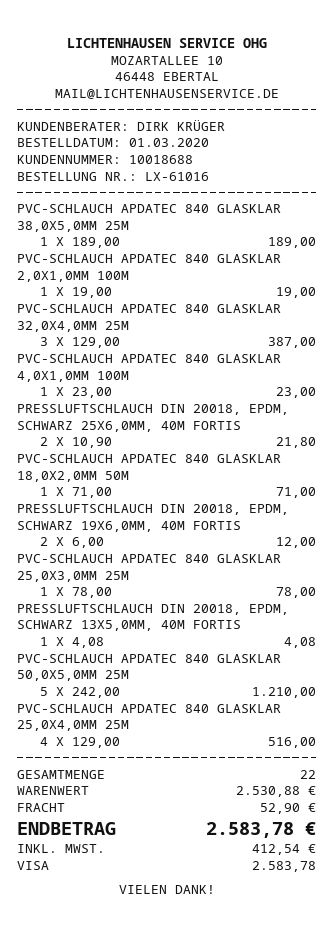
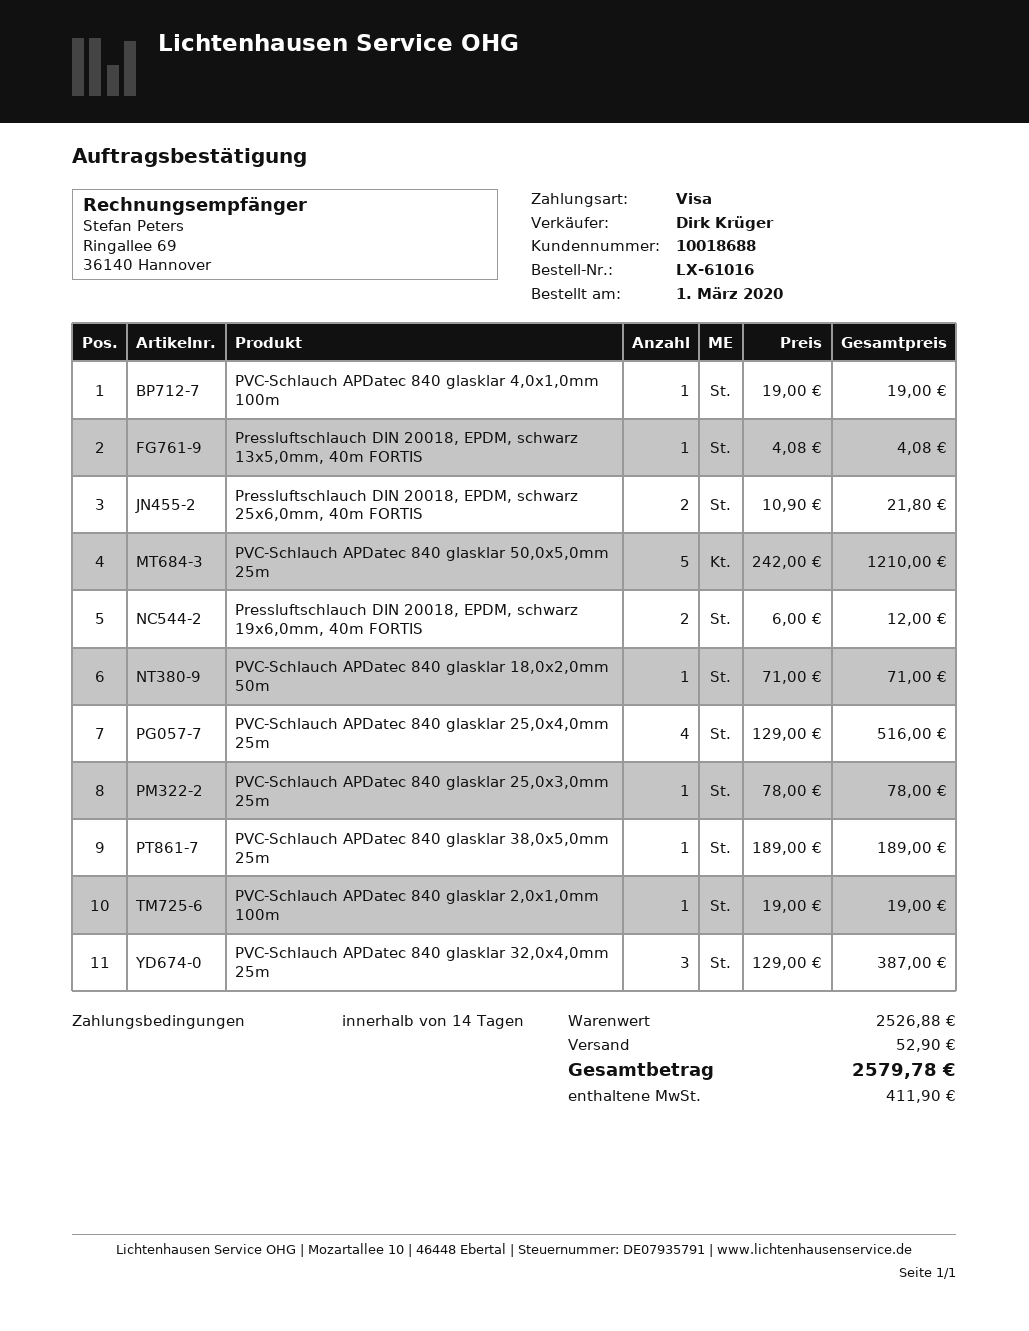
PVC-SCHLAUCH APDATEC 840 GLASKLAR 4,0X1,0MM 100M: 1 x 23.00 = 23.00 -> 1 x 19.00 = 19.00
subtotal: 2530.88 -> 2526.88
tax: 412.54 -> 411.90
total: 2583.78 -> 2579.78

